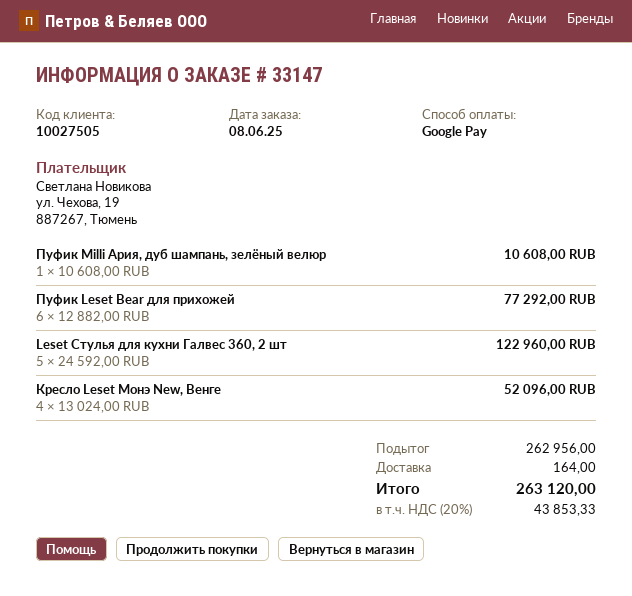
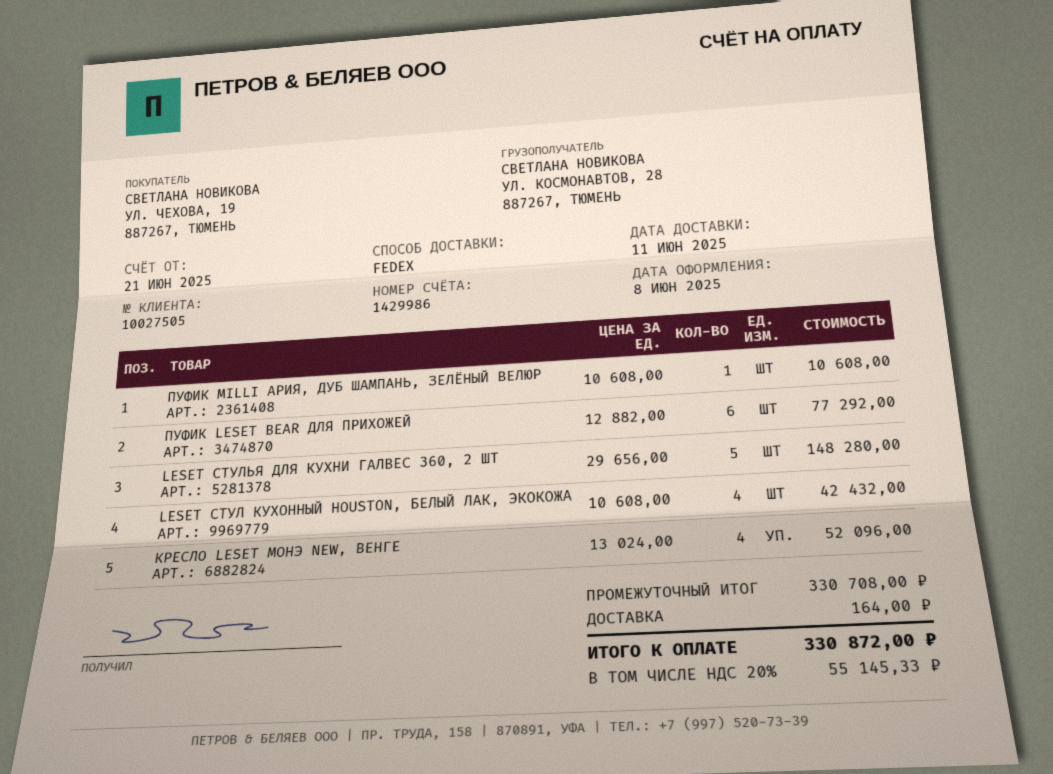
Leset Стулья для кухни Галвес 360, 2 шт: 5 x 24592.00 = 122960.00 -> 5 x 29656.00 = 148280.00
LESET СТУЛ КУХОННЫЙ HOUSTON, БЕЛЫЙ ЛАК, ЭКОКОЖА: none -> 4 x 10608.00 = 42432.00
subtotal: 262956.00 -> 330708.00
tax: 20% = 43853.33 -> 20% = 55145.33
total: 263120.00 -> 330872.00

